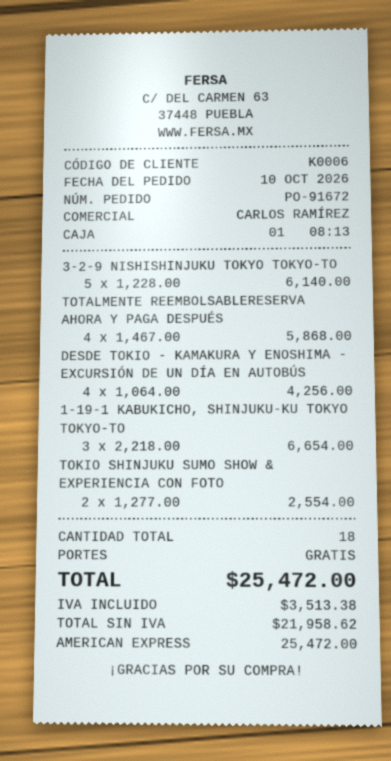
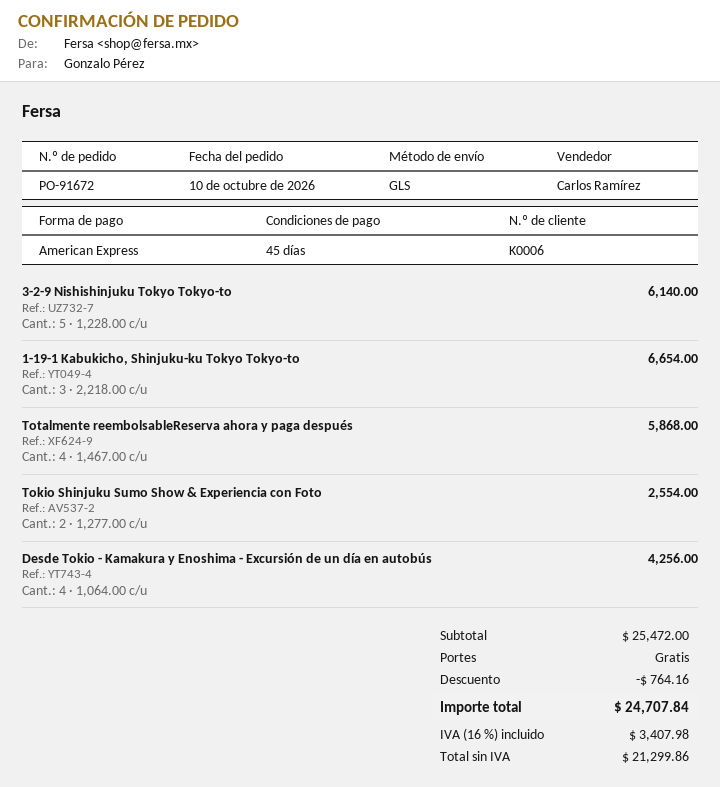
discount: none -> 764.16
net: 21958.62 -> 21299.86
tax: 3513.38 -> 3407.98
total: 25472.00 -> 24707.84

